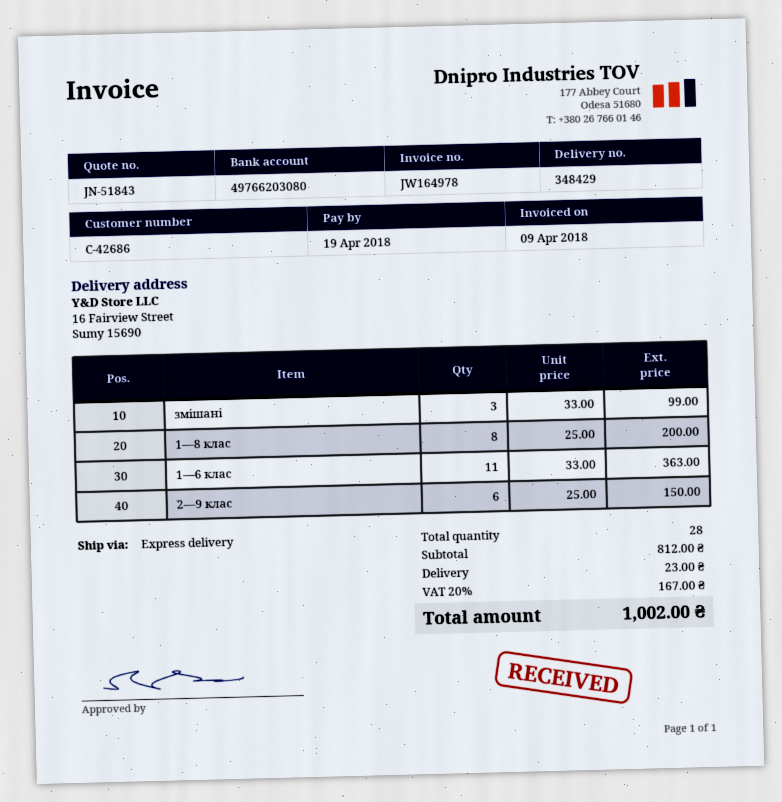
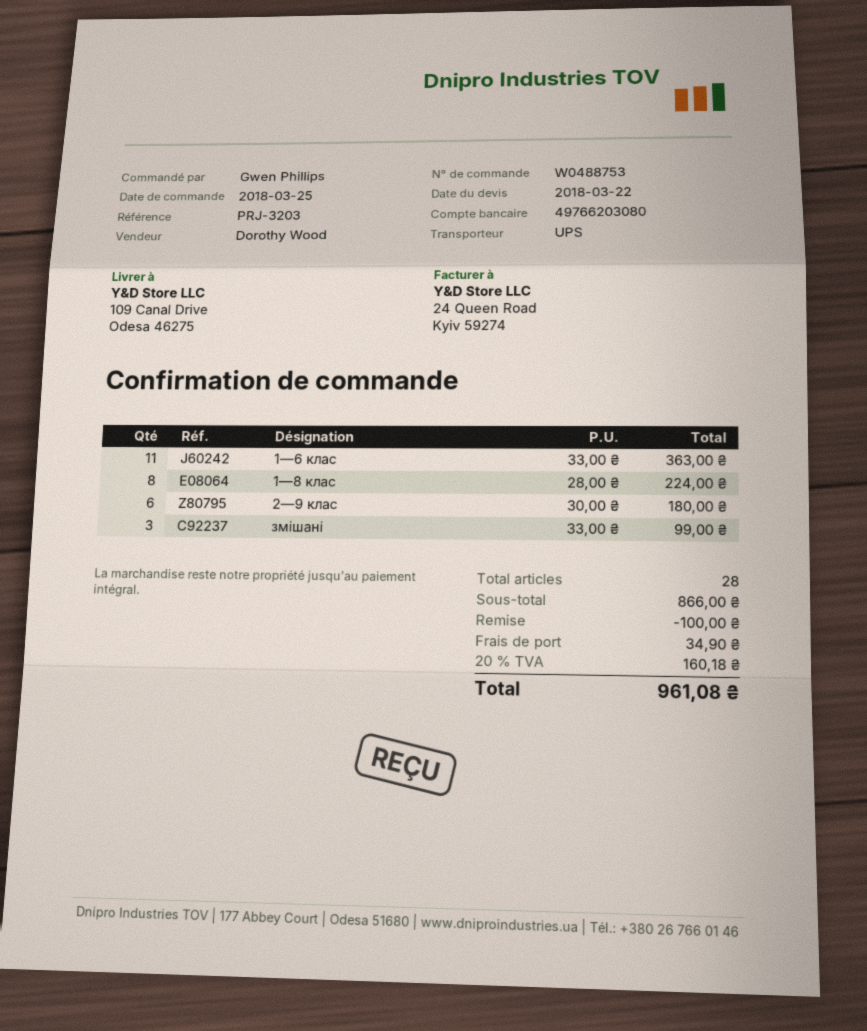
shipping method: express -> UPS
ship to: 16 Fairview Street, Sumy 15690 -> 109 Canal Drive, Odesa 46275
1—8 клас: 8 x 25.00 = 200.00 -> 8 x 28.00 = 224.00
2—9 клас: 6 x 25.00 = 150.00 -> 6 x 30.00 = 180.00
subtotal: 812.00 -> 866.00
discount: none -> 100.00
shipping: 23.00 -> 34.90
tax: 20% = 167.00 -> 20% = 160.18
total: 1002.00 -> 961.08

